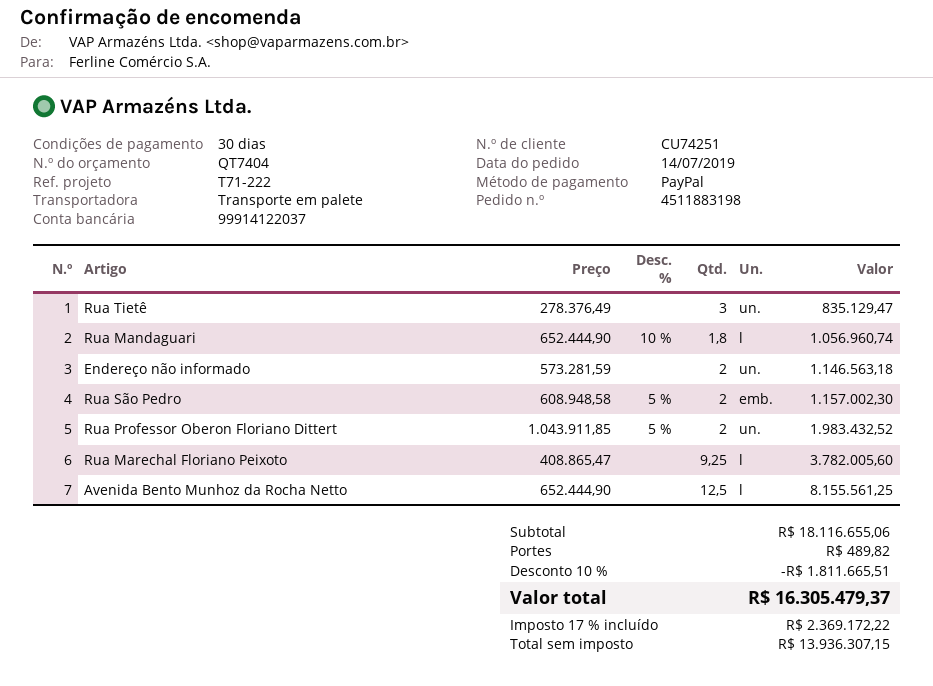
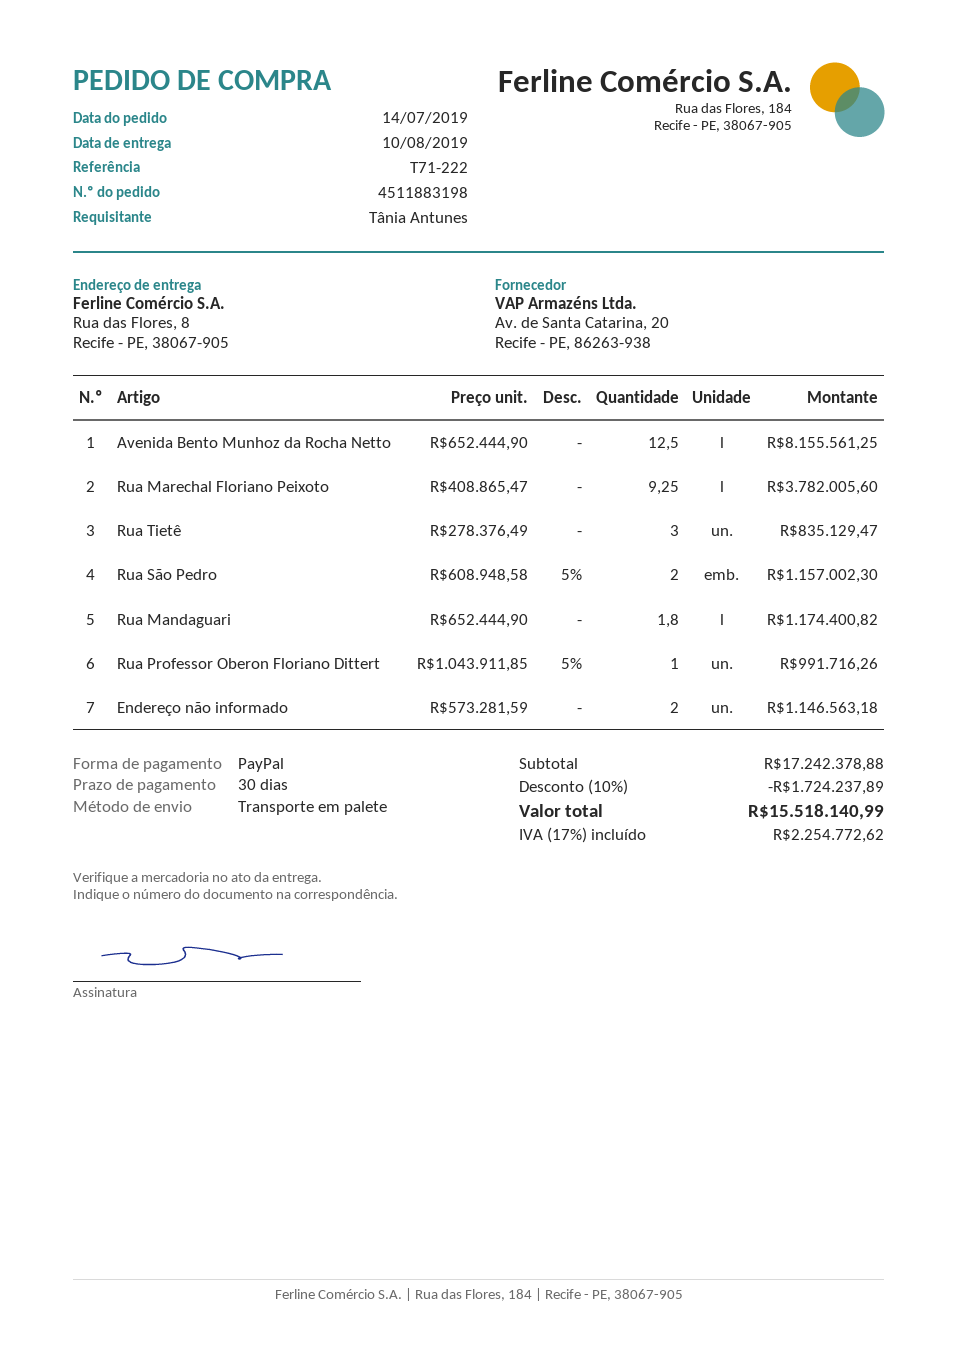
Rua Mandaguari: 1.8 x 652444.90 - 10% = 1056960.74 -> 1.8 x 652444.90 = 1174400.82
Rua Professor Oberon Floriano Dittert: 2 x 1043911.85 - 5% = 1983432.52 -> 1 x 1043911.85 - 5% = 991716.26
subtotal: 18116655.06 -> 17242378.88
discount: 10% = 1811665.51 -> 10% = 1724237.89
shipping: 489.82 -> none
tax: 17% = 2369172.22 -> 17% = 2254772.62
total: 16305479.37 -> 15518140.99

